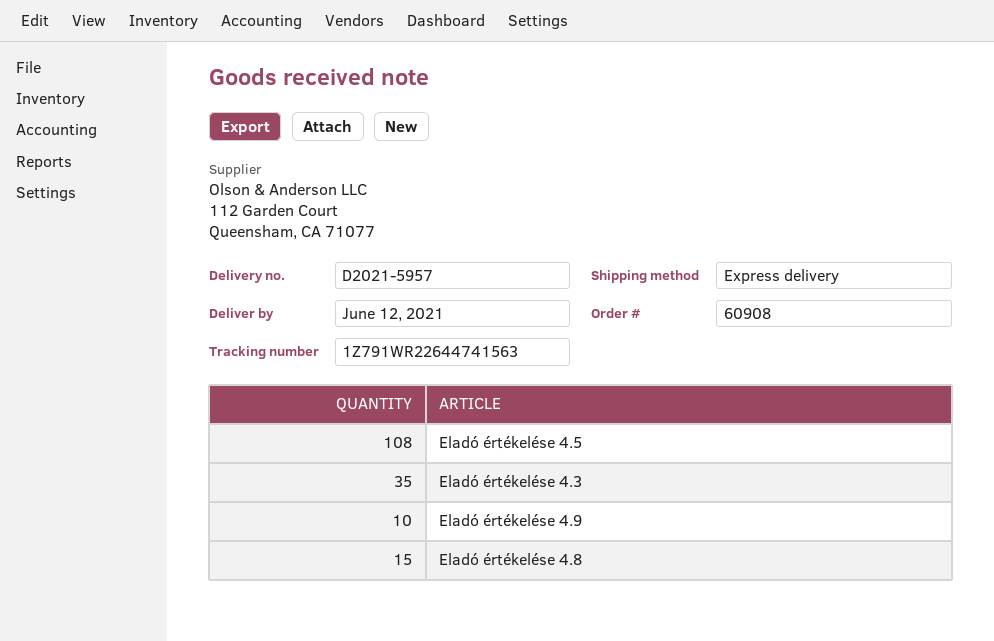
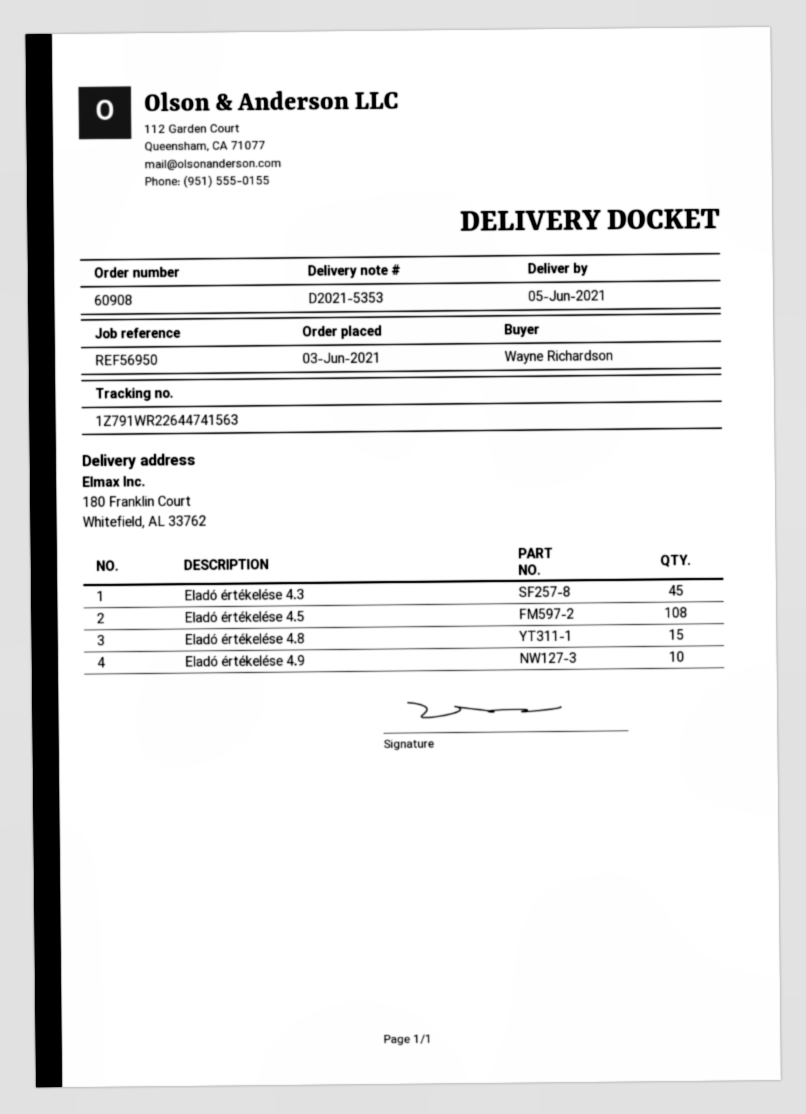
delivery note number: D2021-5957 -> D2021-5353
delivery date: 2021-06-12 -> 2021-06-05
Eladó értékelése 4.3: 35 -> 45

